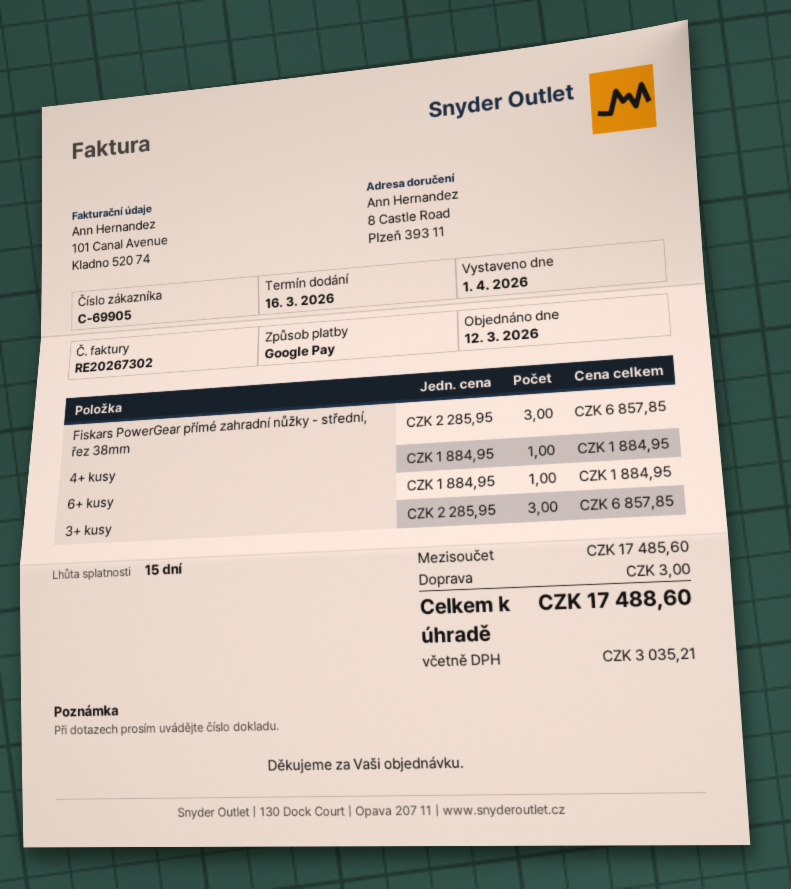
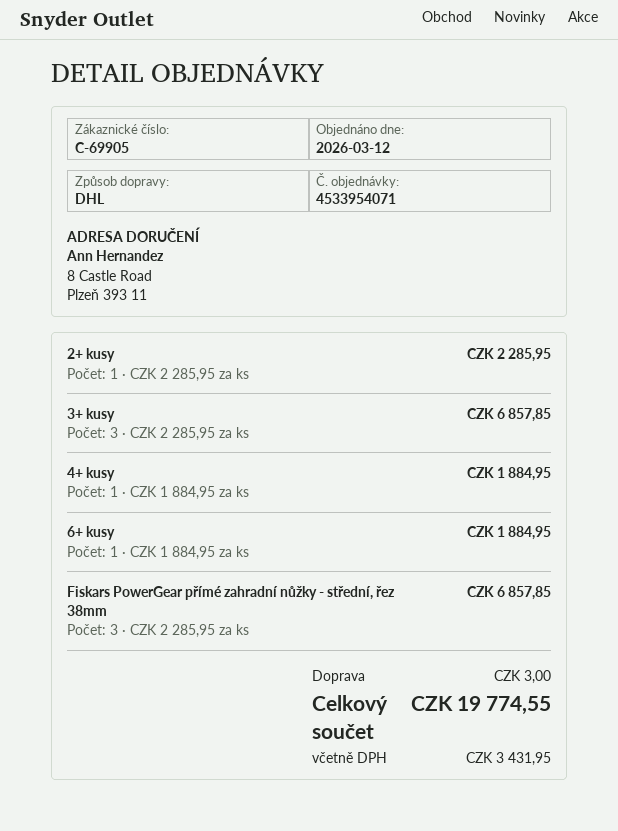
2+ kusy: none -> 1 x 2285.95 = 2285.95
tax: 3035.21 -> 3431.95
total: 17488.60 -> 19774.55

